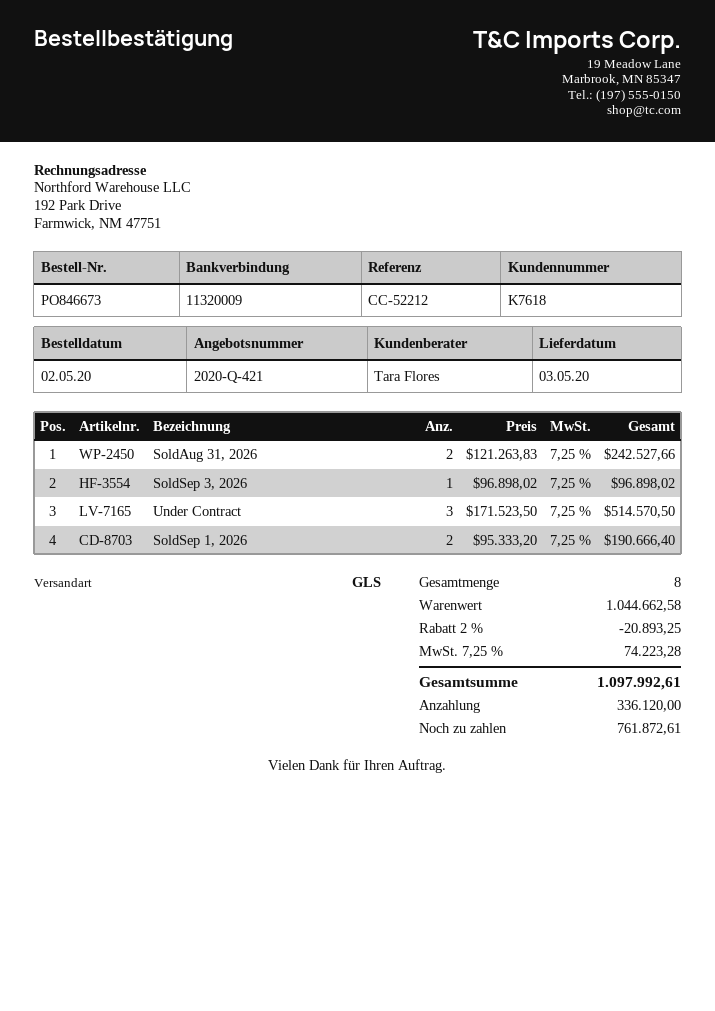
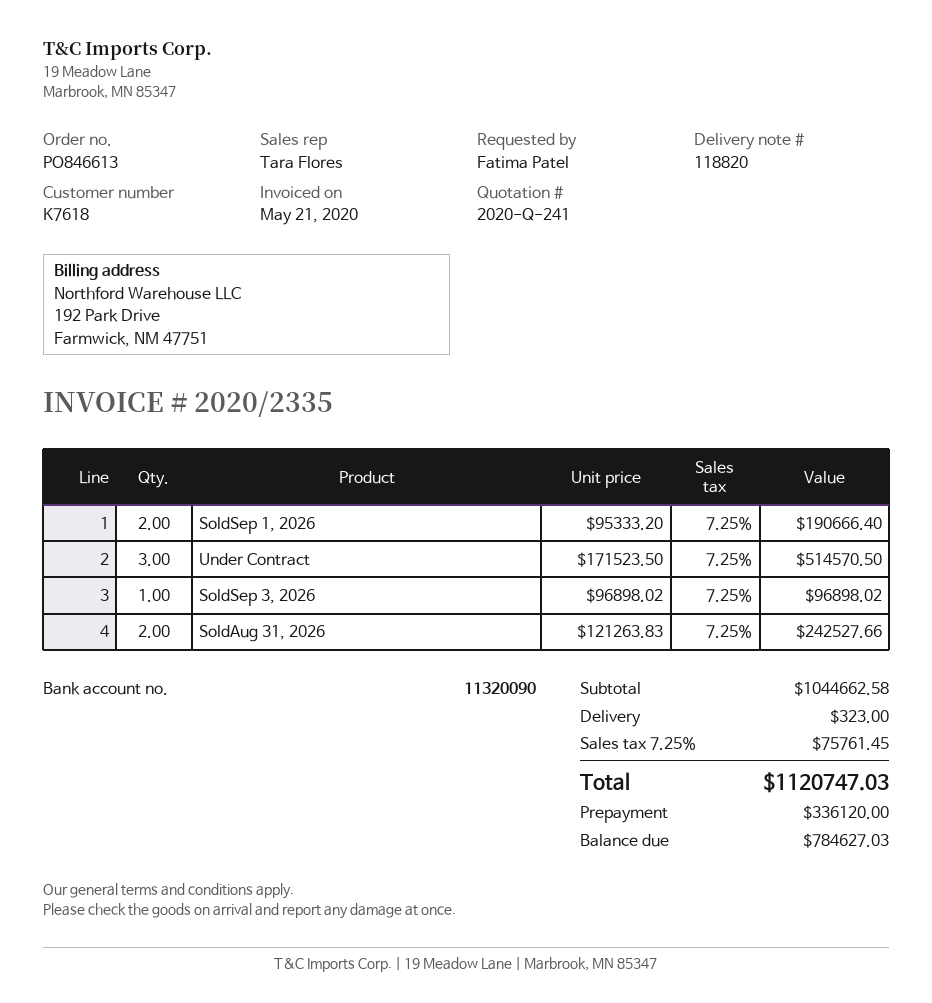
quote number: 2020-Q-421 -> 2020-Q-241
order number: PO846673 -> PO846613
bank account: 11320009 -> 11320090
discount: 2% = 20893.25 -> none
shipping: none -> 323.00
tax: 7.25% = 74223.28 -> 7.25% = 75761.45
total: 1097992.61 -> 1120747.03
balance: 761872.61 -> 784627.03

